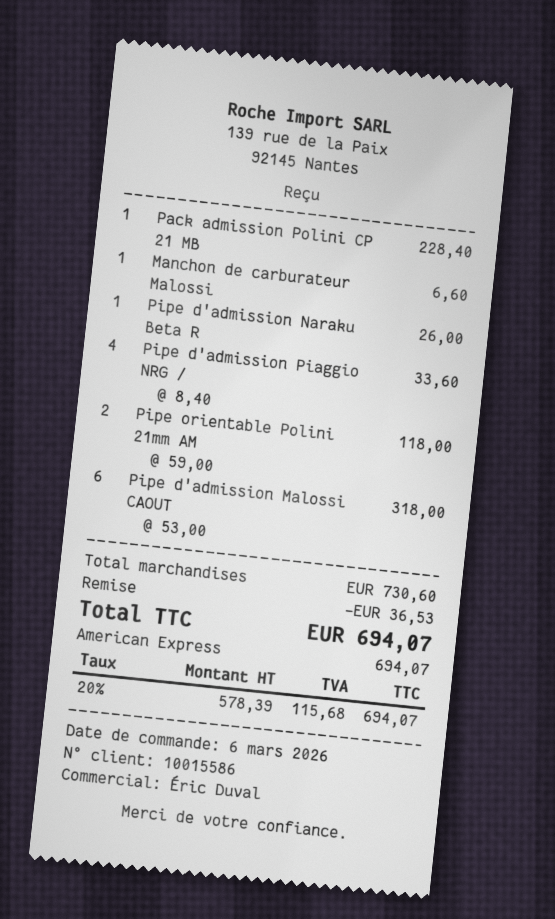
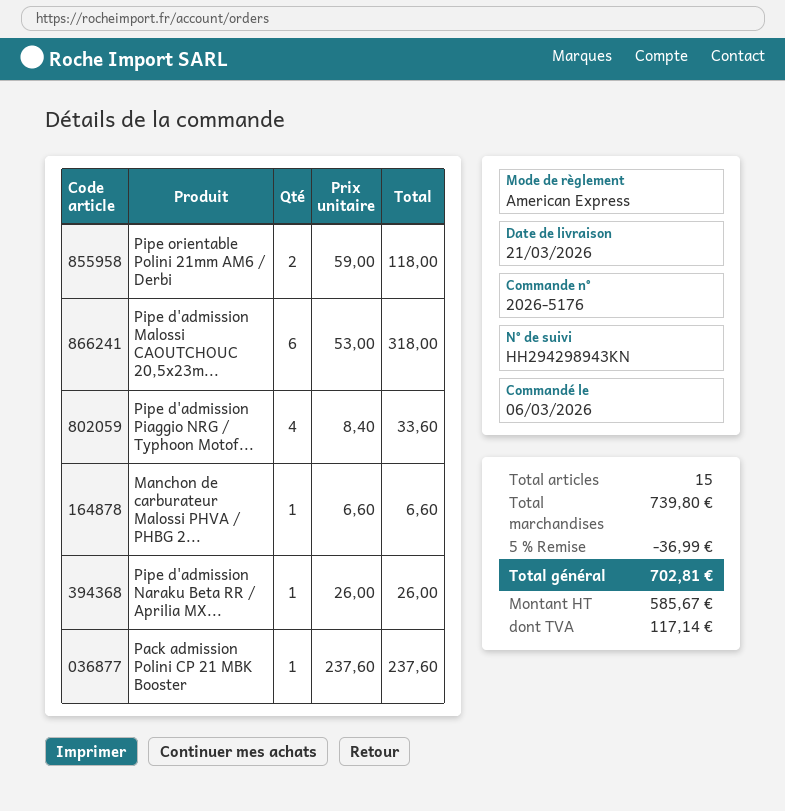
Pack admission Polini CP 21 MB: 1 x 228.40 = 228.40 -> 1 x 237.60 = 237.60
subtotal: 730.60 -> 739.80
discount: 36.53 -> 36.99
net: 578.39 -> 585.67
tax: 115.68 -> 117.14
total: 694.07 -> 702.81

